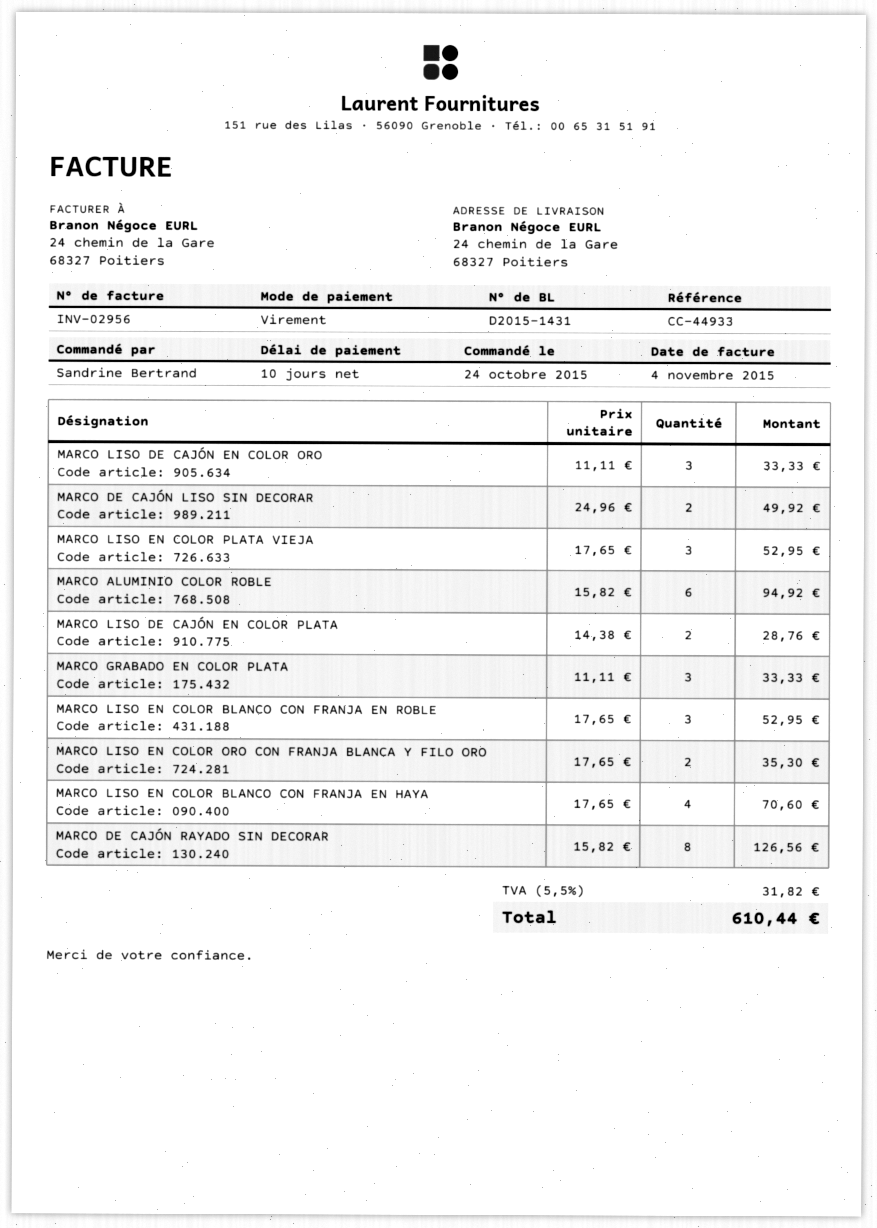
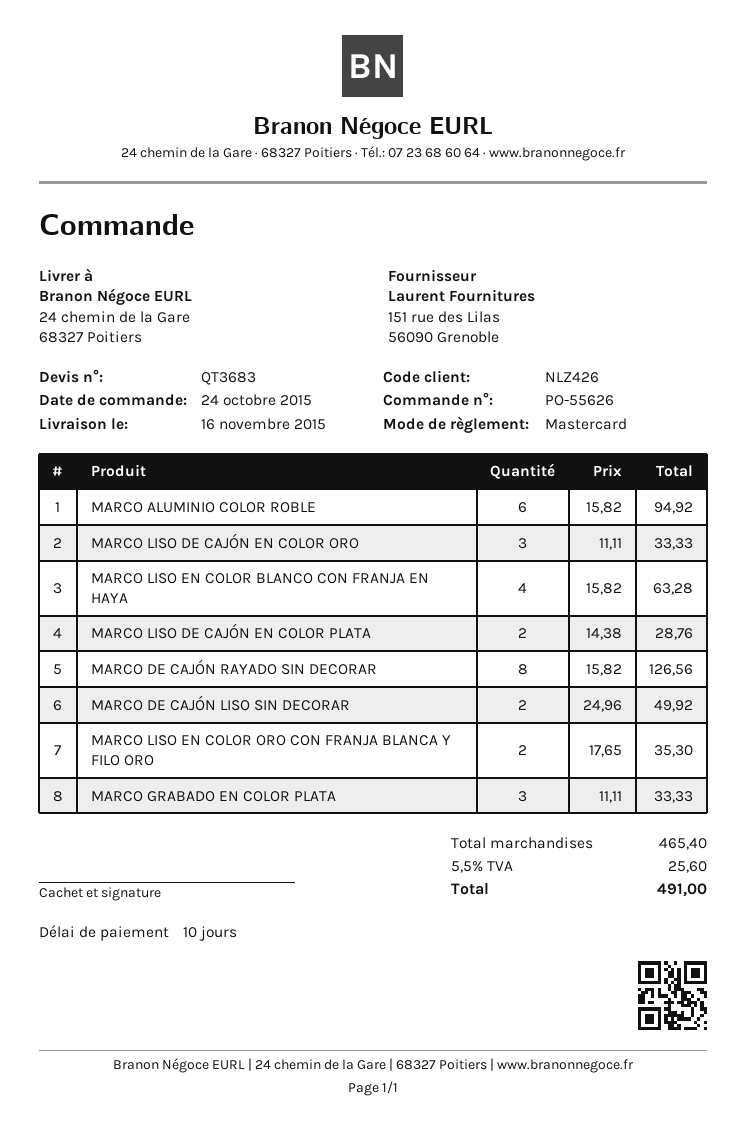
payment method: bank transfer -> Mastercard
MARCO LISO EN COLOR PLATA VIEJA: 3 x 17.65 = 52.95 -> none
MARCO LISO EN COLOR BLANCO CON FRANJA EN ROBLE: 3 x 17.65 = 52.95 -> none
MARCO LISO EN COLOR BLANCO CON FRANJA EN HAYA: 4 x 17.65 = 70.60 -> 4 x 15.82 = 63.28
tax: 5.5% = 31.82 -> 5.5% = 25.60
total: 610.44 -> 491.00

